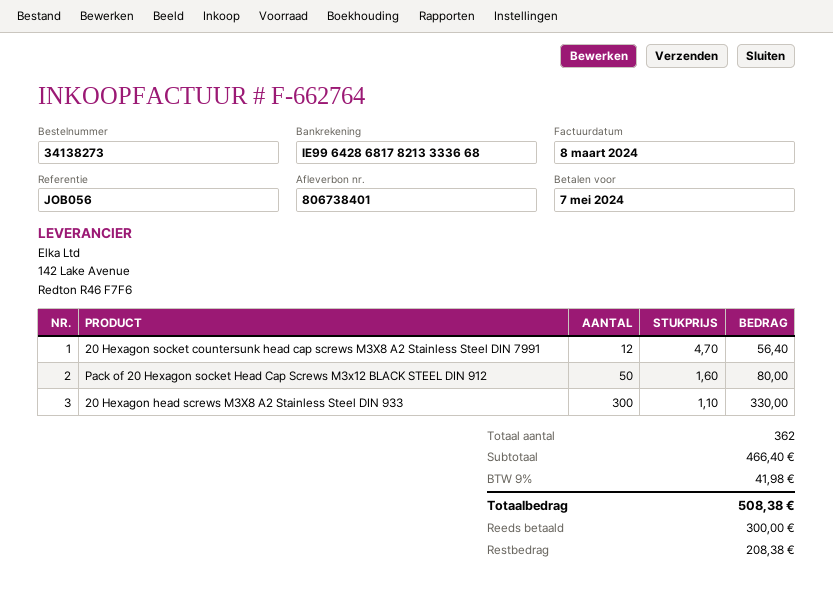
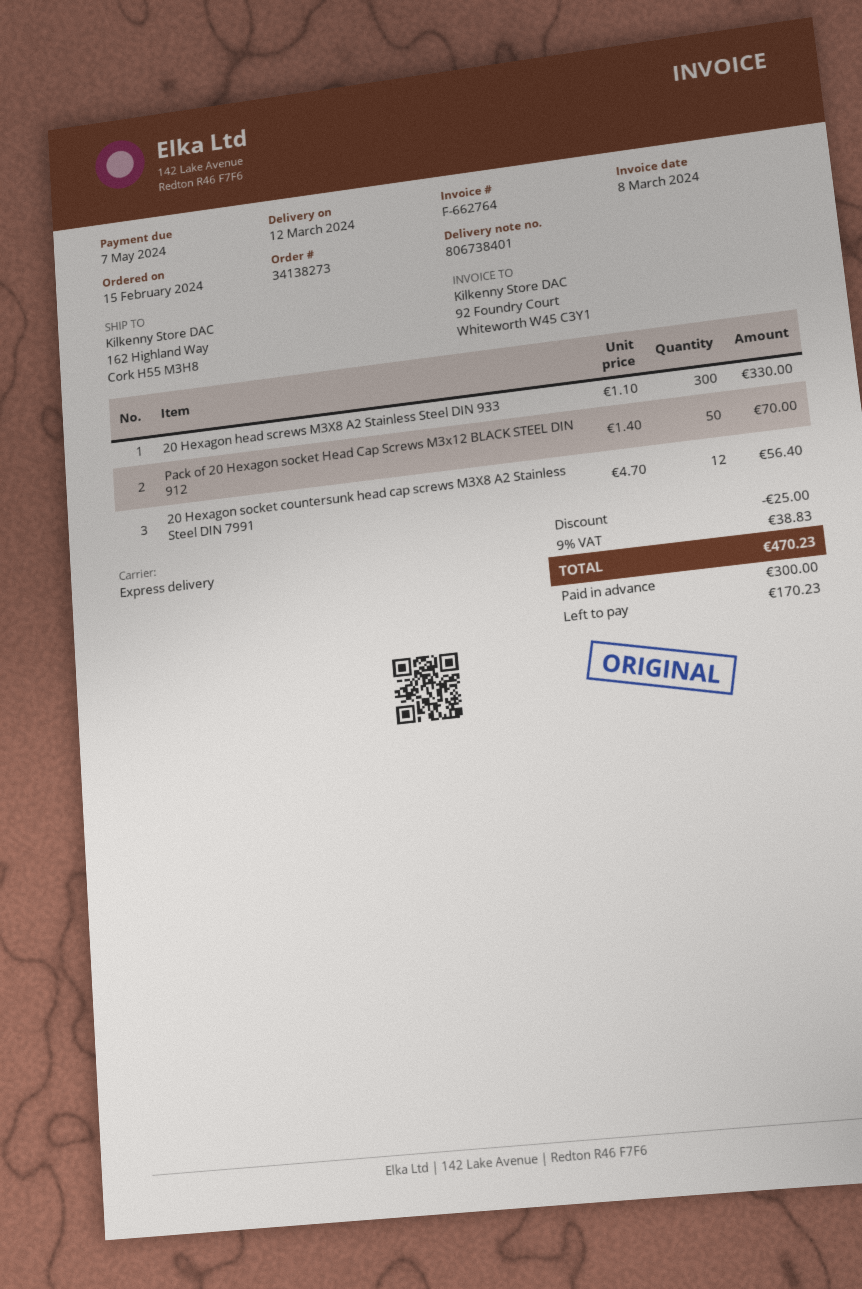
Pack of 20 Hexagon socket Head Cap Screws M3x12 BLACK STEEL DIN 912: 50 x 1.60 = 80.00 -> 50 x 1.40 = 70.00
discount: none -> 25.00
tax: 9% = 41.98 -> 9% = 38.83
total: 508.38 -> 470.23
balance: 208.38 -> 170.23

